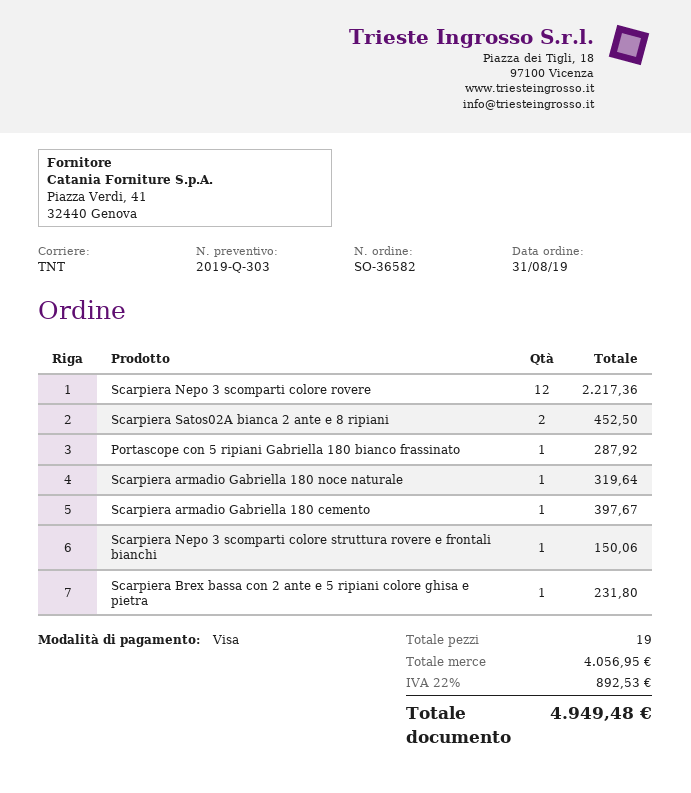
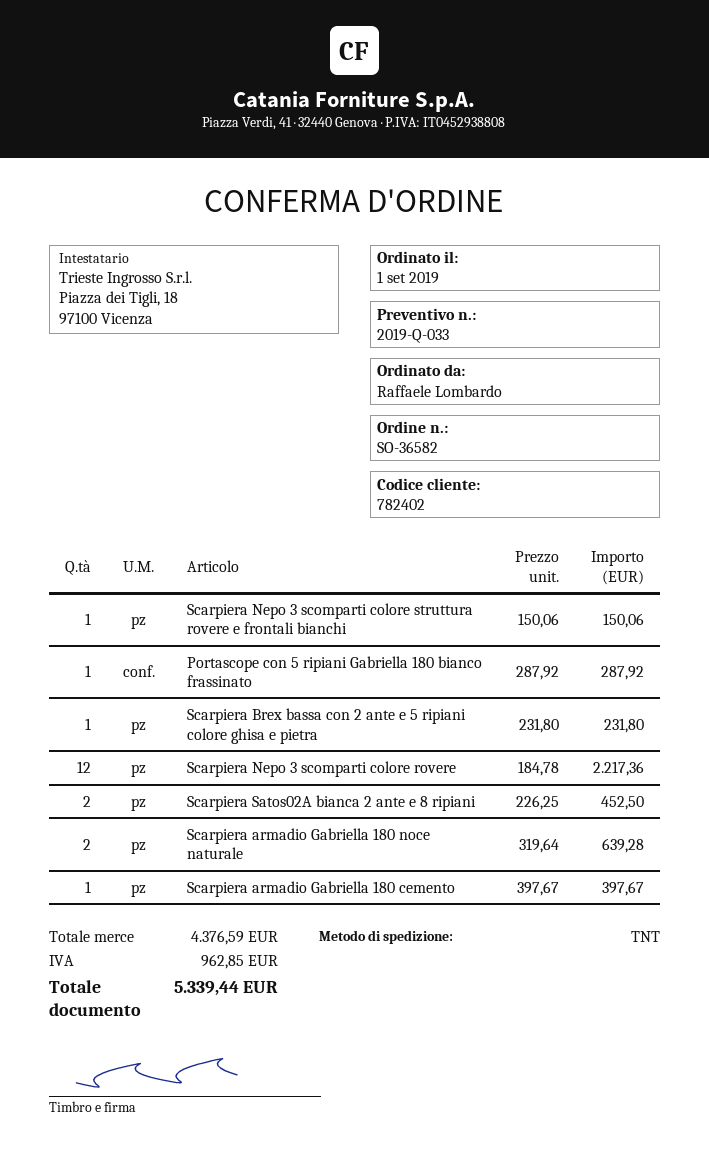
quote number: 2019-Q-303 -> 2019-Q-033
order date: 2019-08-31 -> 2019-09-01
Scarpiera armadio Gabriella 180 noce naturale: 1 for 319.64 -> 2 for 639.28
subtotal: 4056.95 -> 4376.59
tax: 892.53 -> 962.85
total: 4949.48 -> 5339.44

